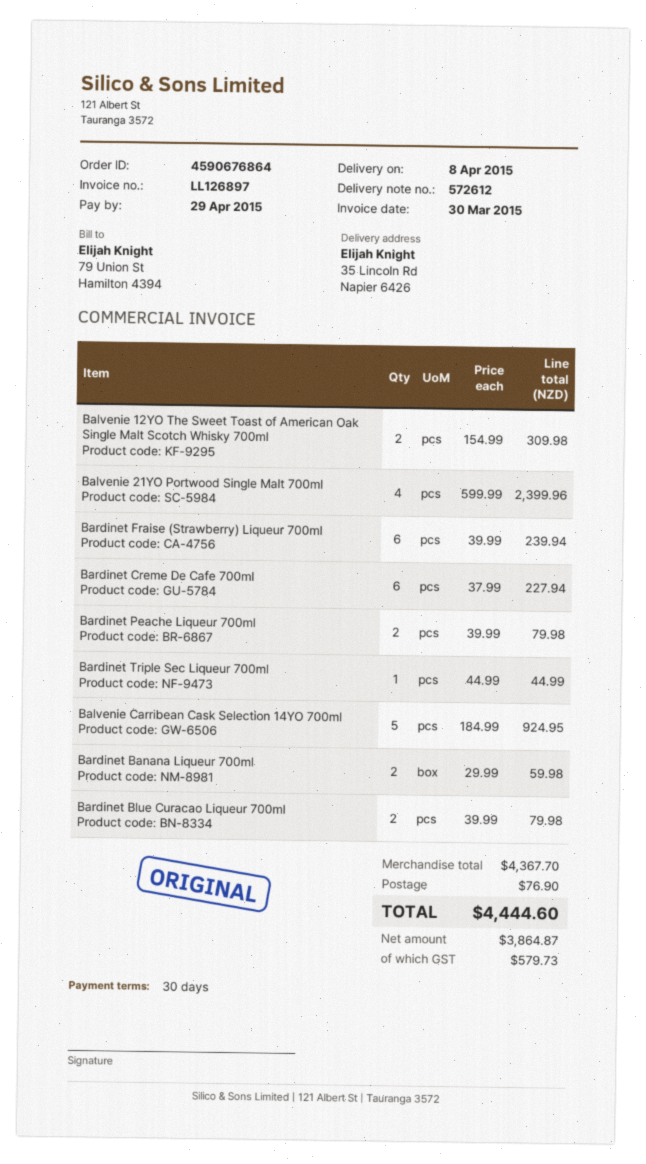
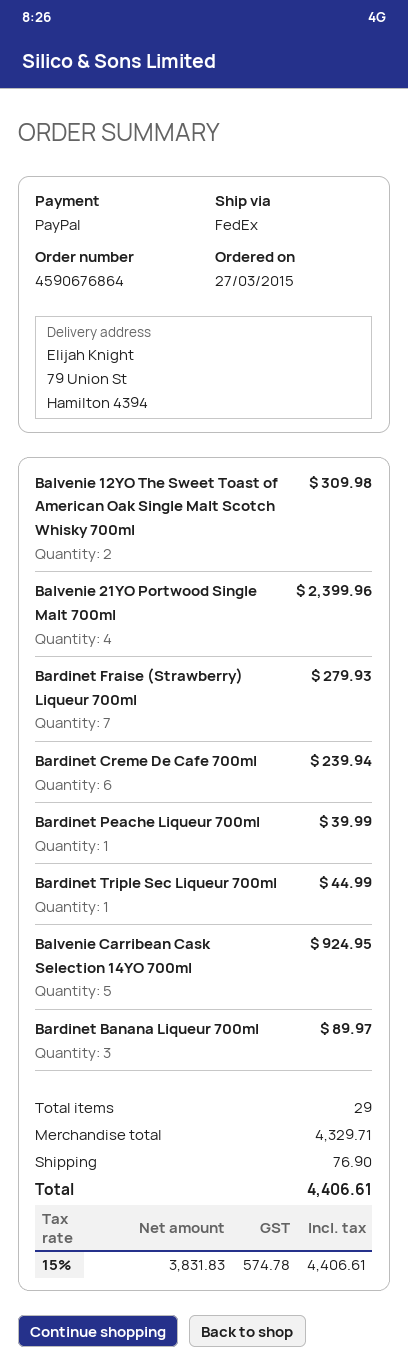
ship to: 35 Lincoln Rd, Napier 6426 -> 79 Union St, Hamilton 4394
Bardinet Fraise (Strawberry) Liqueur 700ml: 6 for 239.94 -> 7 for 279.93
Bardinet Creme De Cafe 700ml: 6 for 227.94 -> 6 for 239.94
Bardinet Peache Liqueur 700ml: 2 for 79.98 -> 1 for 39.99
Bardinet Banana Liqueur 700ml: 2 for 59.98 -> 3 for 89.97
Bardinet Blue Curacao Liqueur 700ml: 2 for 79.98 -> none
subtotal: 4367.70 -> 4329.71
net: 3864.87 -> 3831.83
tax: 579.73 -> 574.78
total: 4444.60 -> 4406.61

